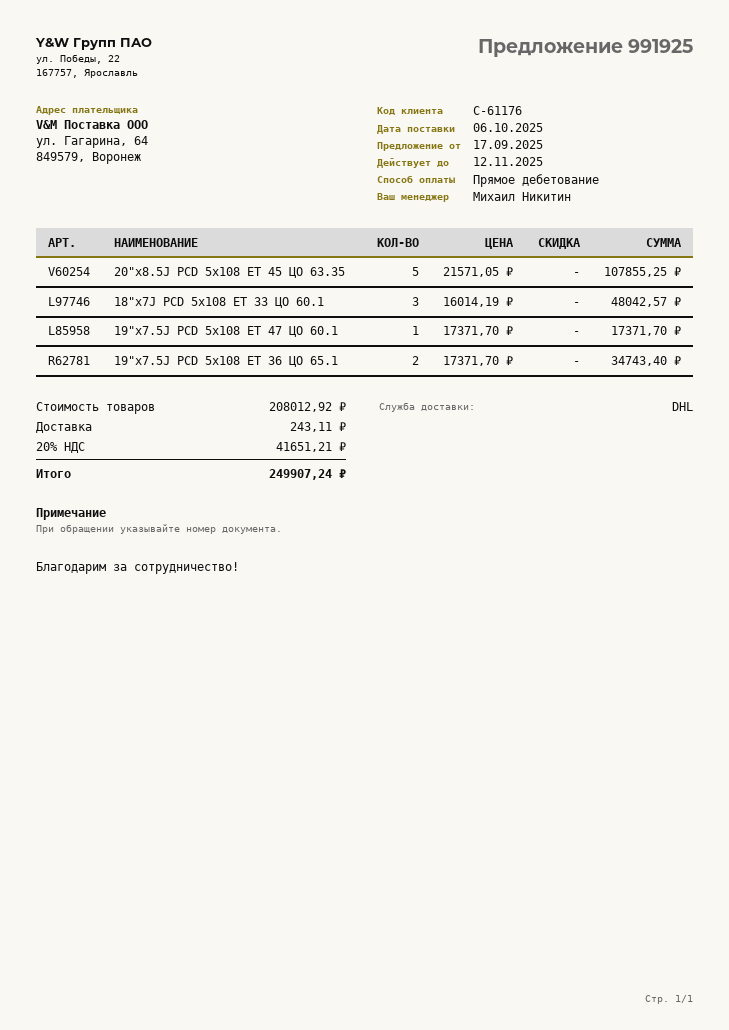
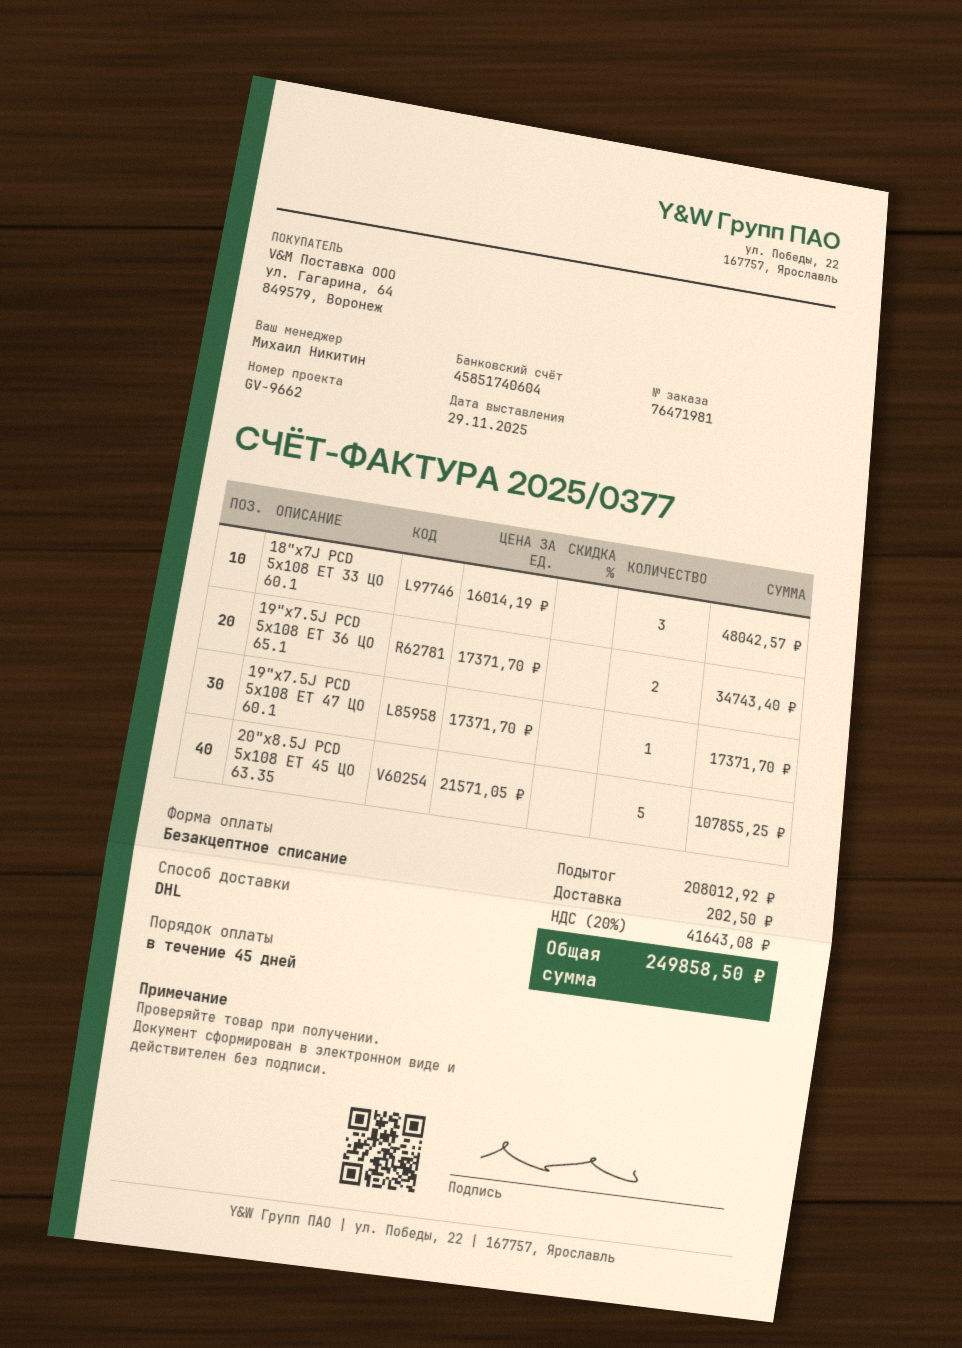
shipping: 243.11 -> 202.50
tax: 20% = 41651.21 -> 20% = 41643.08
total: 249907.24 -> 249858.50

